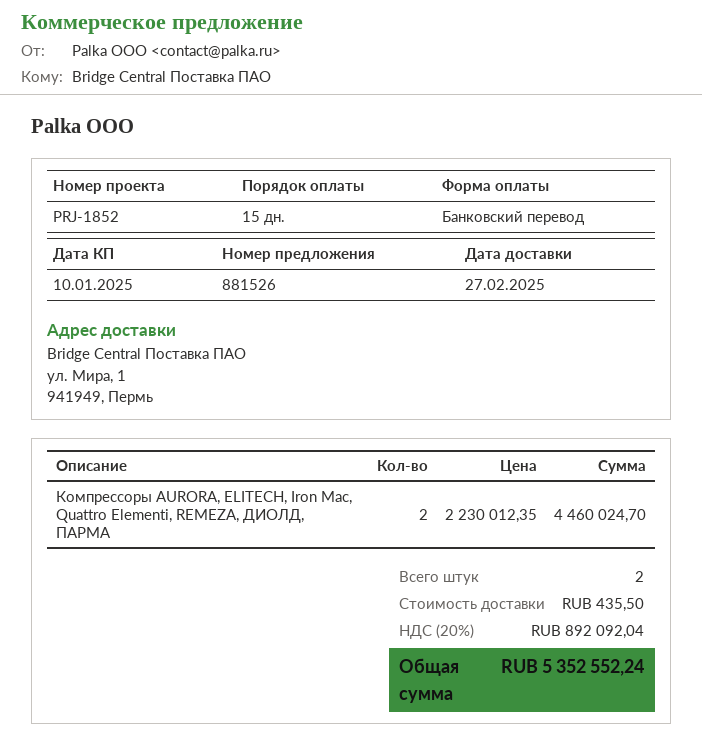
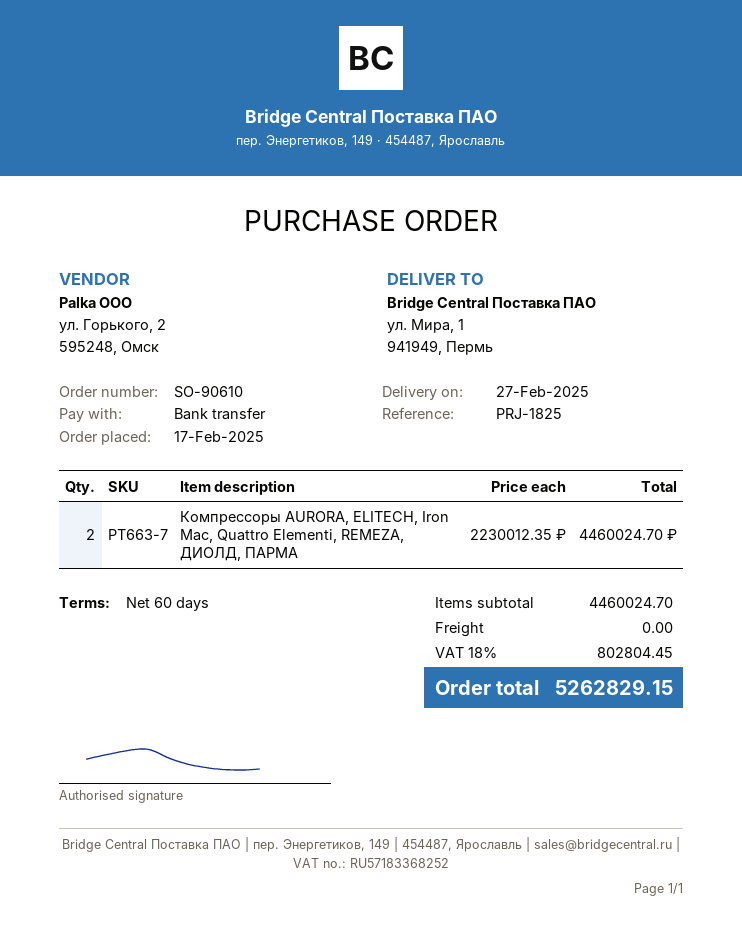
payment terms: 15 days -> 60 days
reference: PRJ-1852 -> PRJ-1825
shipping: 435.50 -> 0.00
tax: 20% = 892092.04 -> 18% = 802804.45
total: 5352552.24 -> 5262829.15

